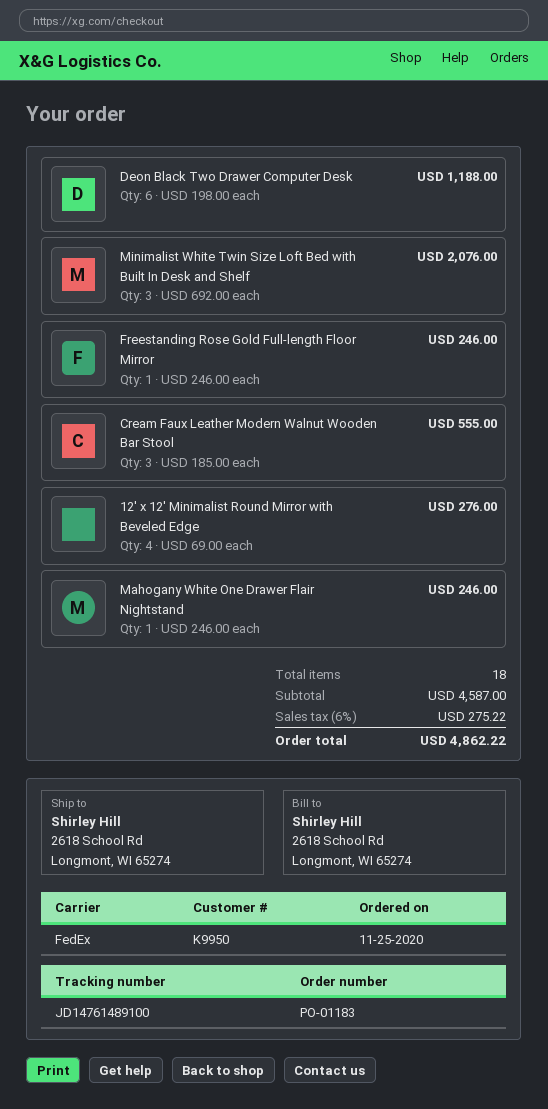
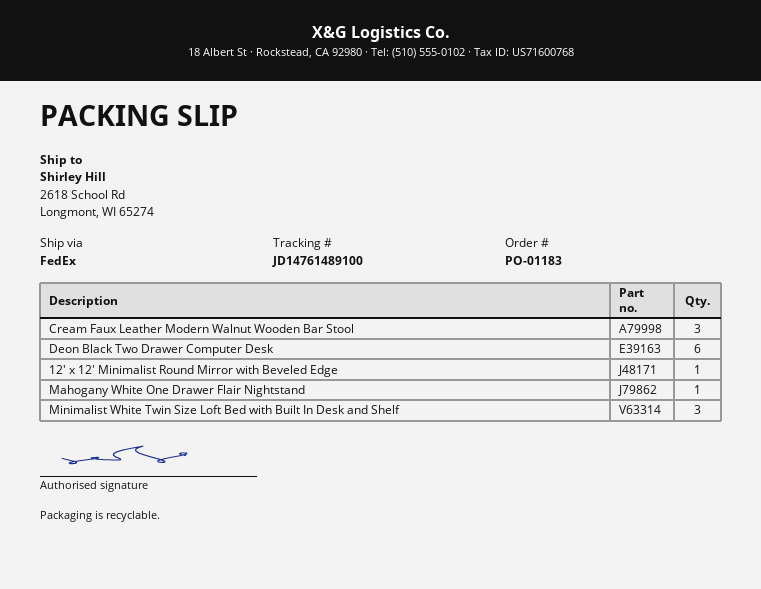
Freestanding Rose Gold Full-length Floor Mirror: 1 -> none
12' x 12' Minimalist Round Mirror with Beveled Edge: 4 -> 1

